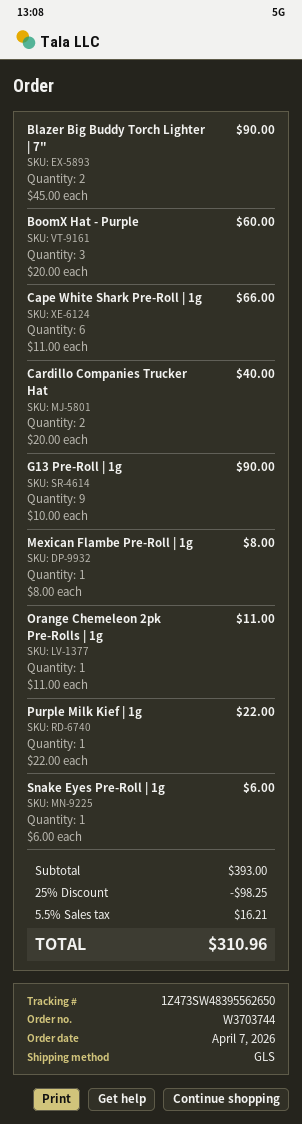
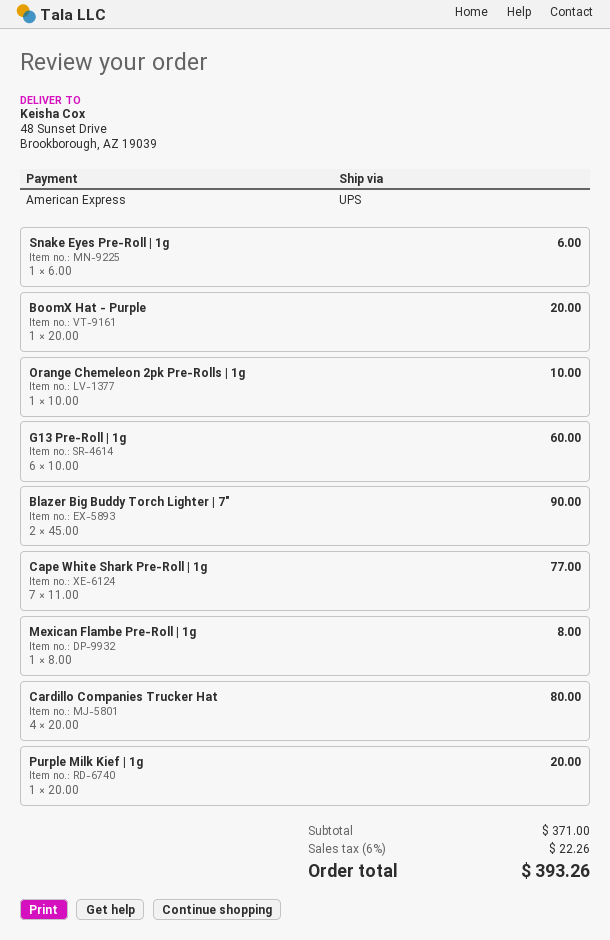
shipping method: GLS -> UPS
BoomX Hat - Purple: 3 x 20.00 = 60.00 -> 1 x 20.00 = 20.00
Cape White Shark Pre-Roll | 1g: 6 x 11.00 = 66.00 -> 7 x 11.00 = 77.00
Cardillo Companies Trucker Hat: 2 x 20.00 = 40.00 -> 4 x 20.00 = 80.00
G13 Pre-Roll | 1g: 9 x 10.00 = 90.00 -> 6 x 10.00 = 60.00
Orange Chemeleon 2pk Pre-Rolls | 1g: 1 x 11.00 = 11.00 -> 1 x 10.00 = 10.00
Purple Milk Kief | 1g: 1 x 22.00 = 22.00 -> 1 x 20.00 = 20.00
subtotal: 393.00 -> 371.00
discount: 25% = 98.25 -> none
tax: 5.5% = 16.21 -> 6% = 22.26
total: 310.96 -> 393.26

